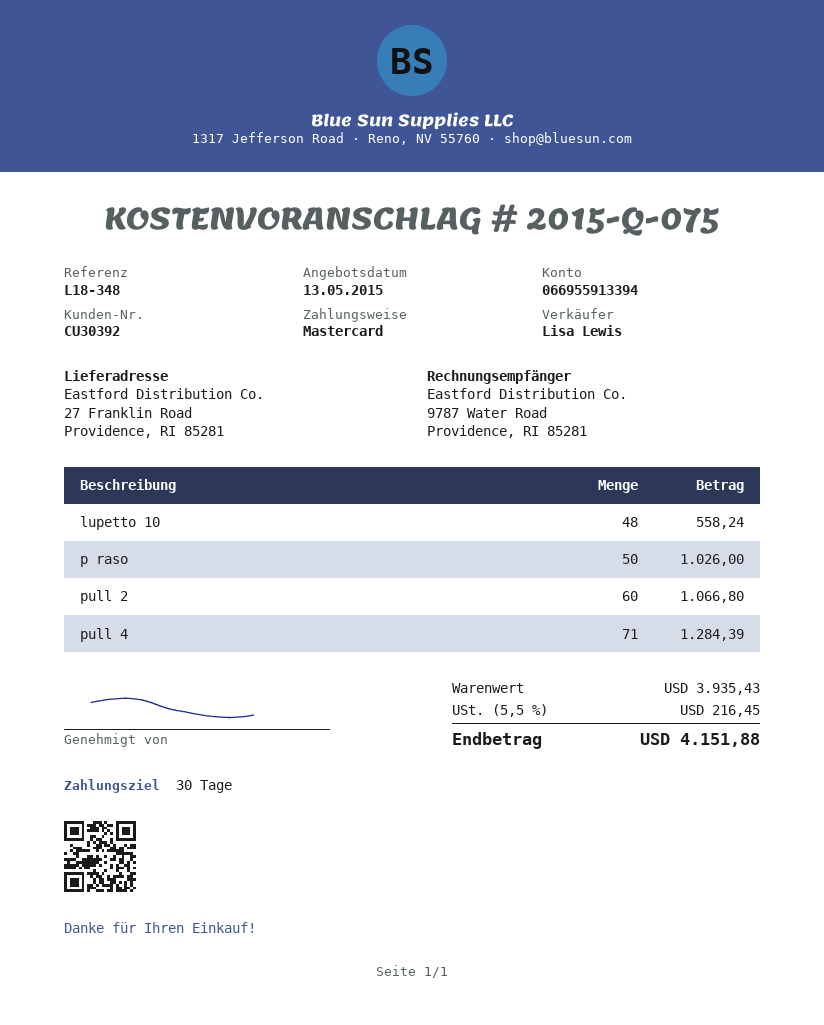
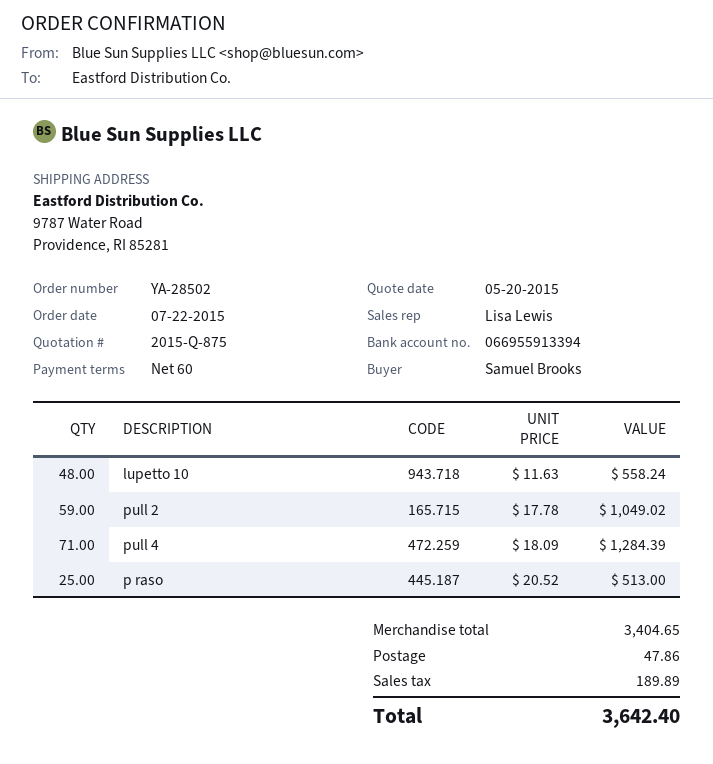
quote number: 2015-Q-075 -> 2015-Q-875
quote date: 2015-05-13 -> 2015-05-20
payment terms: 30 days -> 60 days
ship to: 27 Franklin Road, Providence, RI 85281 -> 9787 Water Road, Providence, RI 85281
p raso: 50 for 1026.00 -> 25 for 513.00
pull 2: 60 for 1066.80 -> 59 for 1049.02
subtotal: 3935.43 -> 3404.65
shipping: none -> 47.86
tax: 216.45 -> 189.89
total: 4151.88 -> 3642.40

